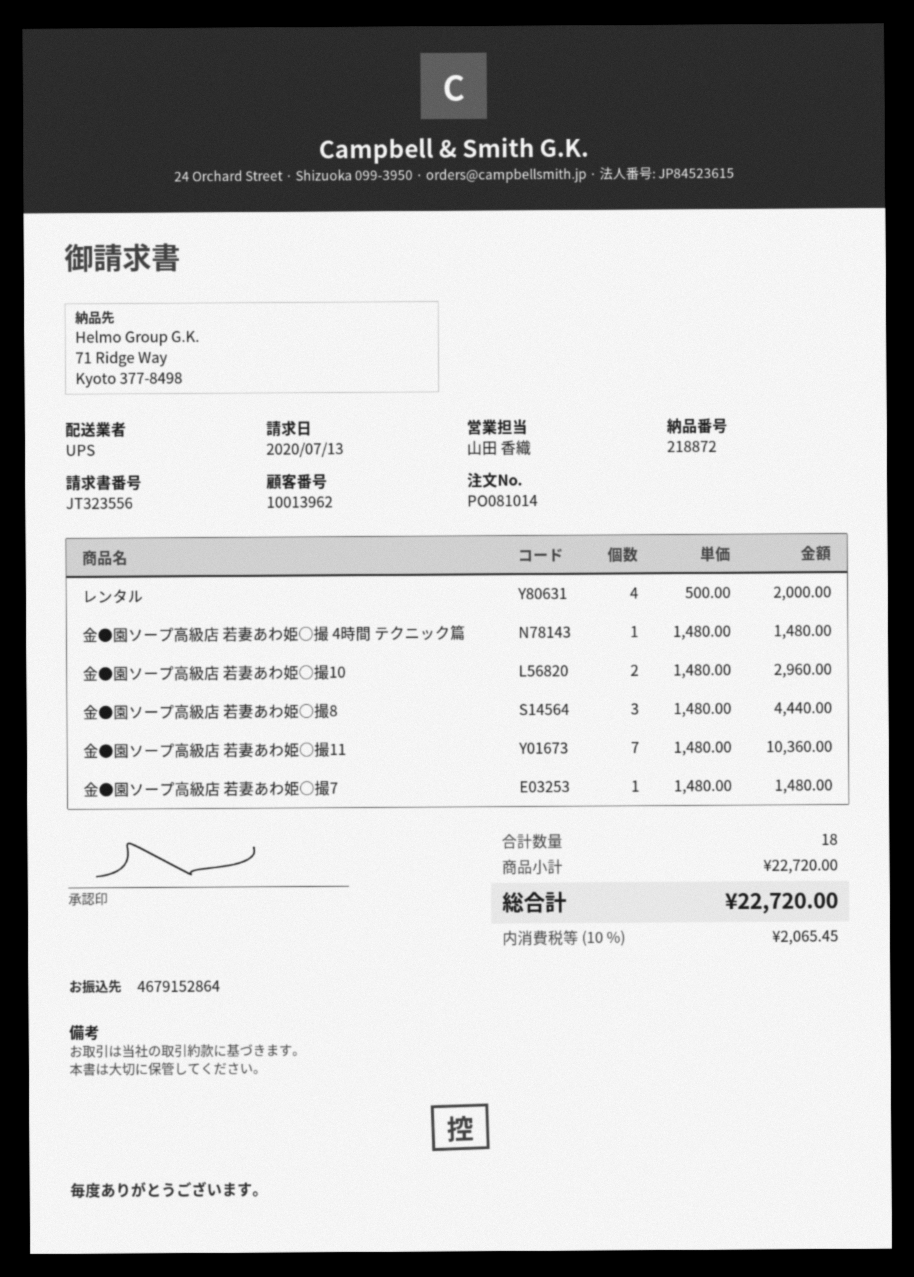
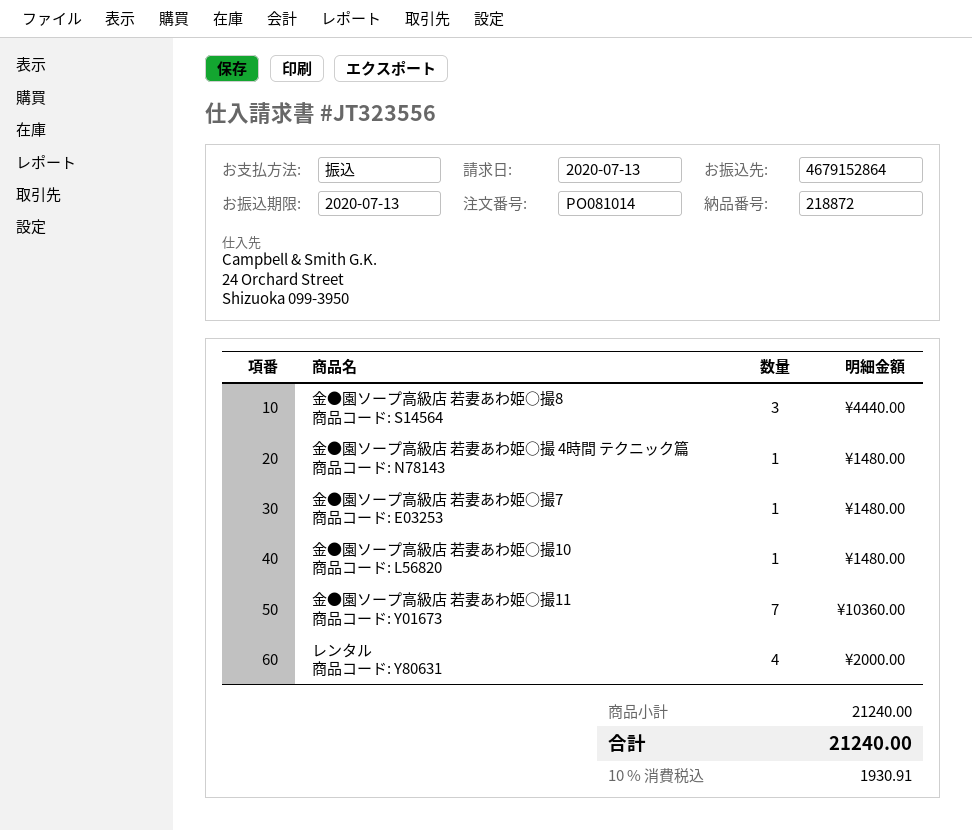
金●園ソープ高級店 若妻あわ姫○撮10: 2 for 2960.00 -> 1 for 1480.00
subtotal: 22720.00 -> 21240.00
tax: 10% = 2065.45 -> 10% = 1930.91
total: 22720.00 -> 21240.00

